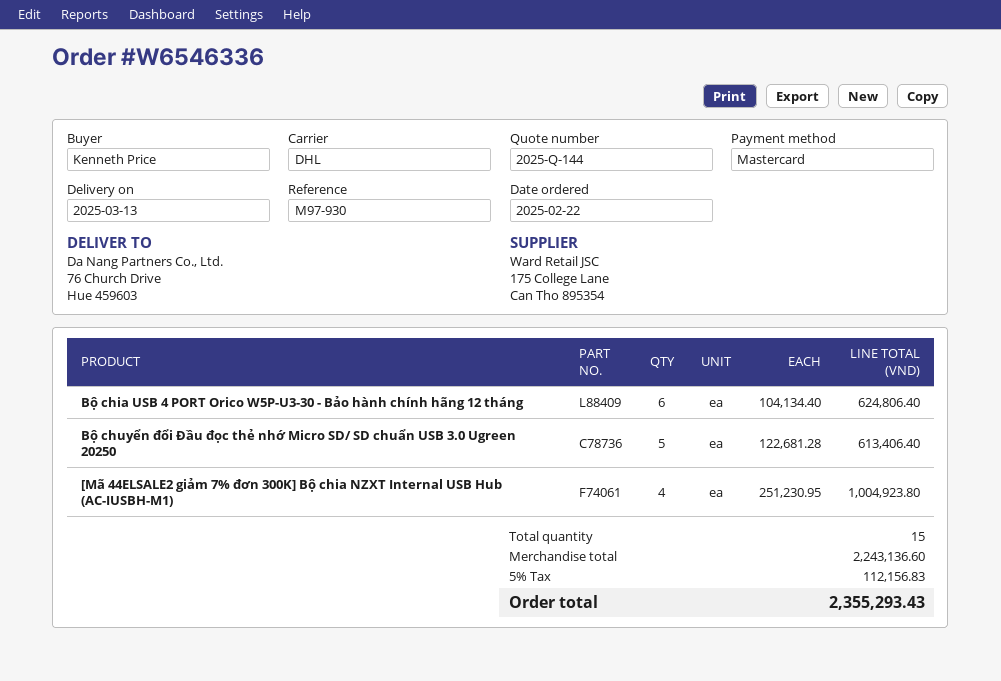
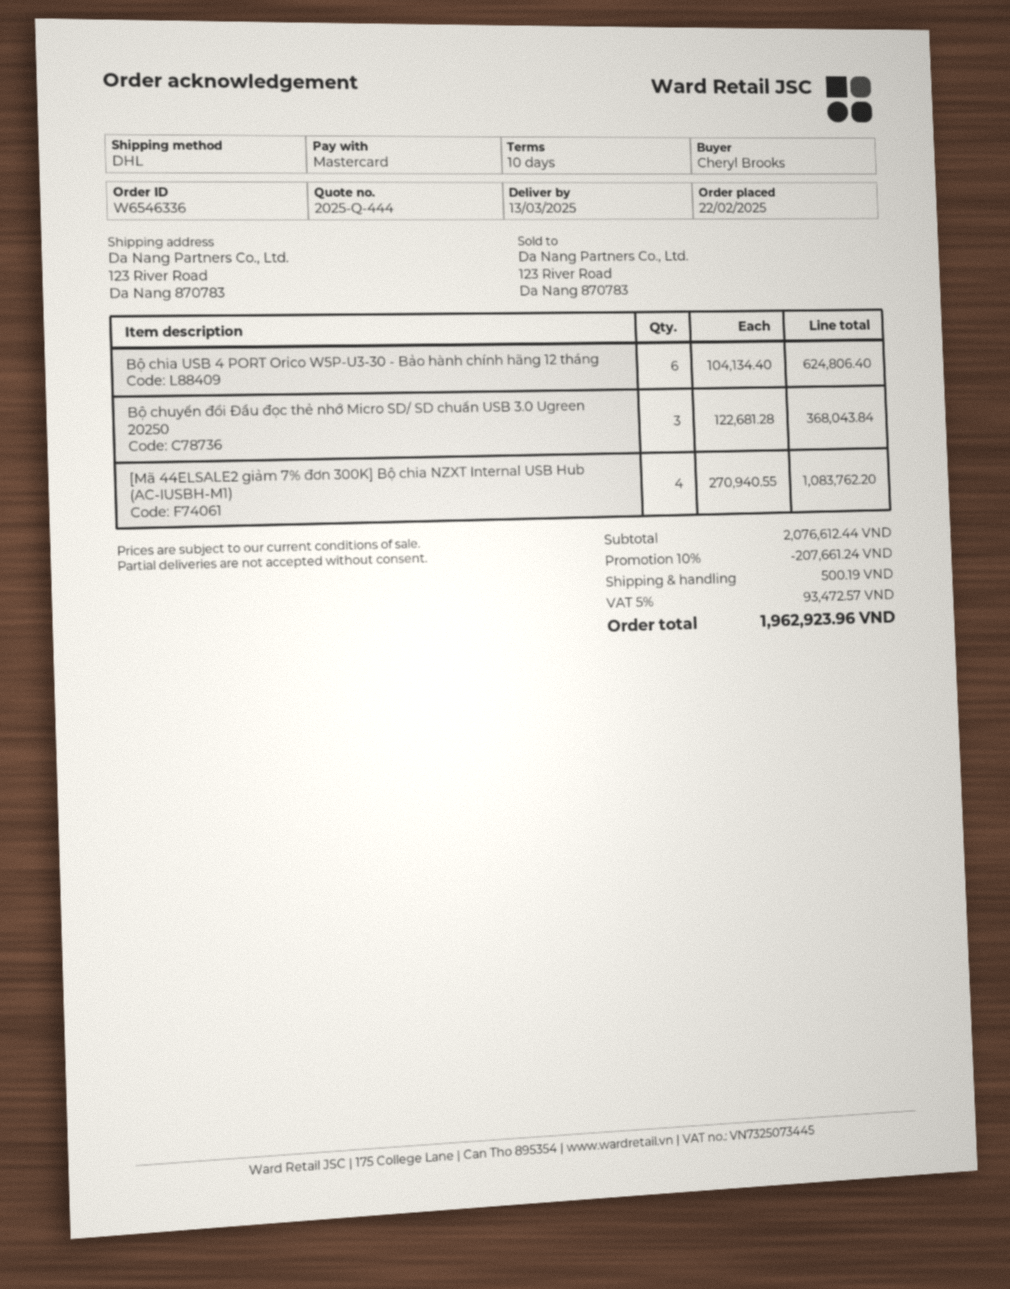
quote number: 2025-Q-144 -> 2025-Q-444
ordered by: Kenneth Price -> Cheryl Brooks
ship to: 76 Church Drive, Hue 459603 -> 123 River Road, Da Nang 870783
Bộ chuyển đổi Đầu đọc thẻ nhớ Micro SD/ SD chuẩn USB 3.0 Ugreen 20250: 5 x 122681.28 = 613406.40 -> 3 x 122681.28 = 368043.84
[Mã 44ELSALE2 giảm 7% đơn 300K] Bộ chia NZXT Internal USB Hub (AC-IUSBH-M1): 4 x 251230.95 = 1004923.80 -> 4 x 270940.55 = 1083762.20
subtotal: 2243136.60 -> 2076612.44
discount: none -> 10% = 207661.24
shipping: none -> 500.19
tax: 5% = 112156.83 -> 5% = 93472.57
total: 2355293.43 -> 1962923.96

